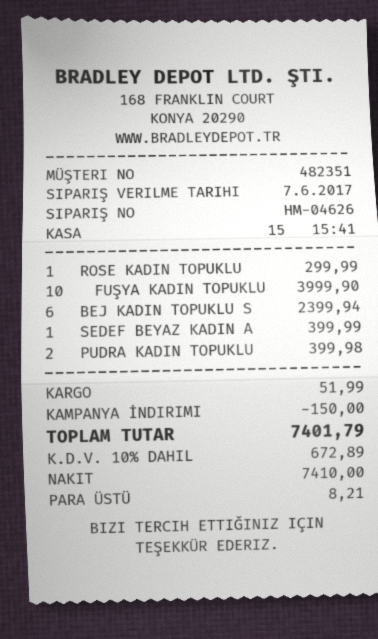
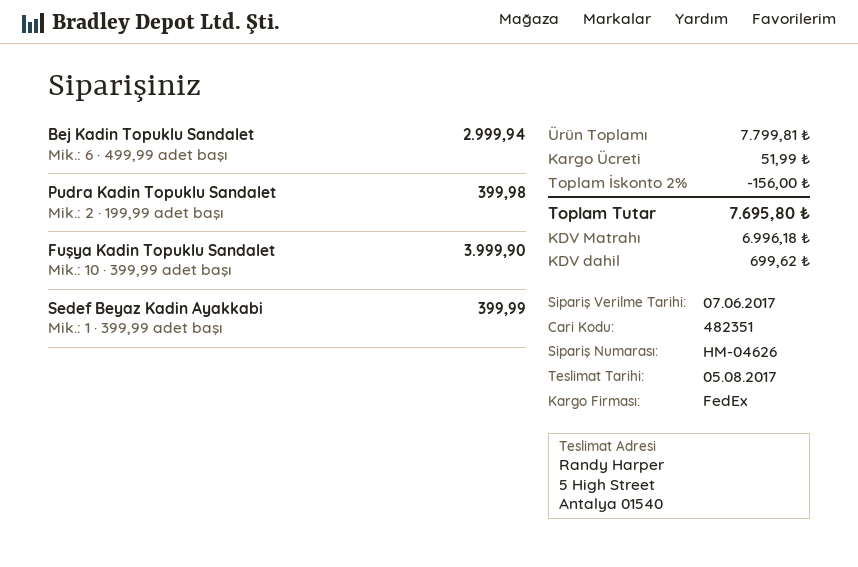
ROSE KADIN TOPUKLU: 1 for 299.99 -> none
BEJ KADIN TOPUKLU S: 6 for 2399.94 -> 6 for 2999.94
discount: 150.00 -> 156.00
tax: 672.89 -> 699.62
total: 7401.79 -> 7695.80

